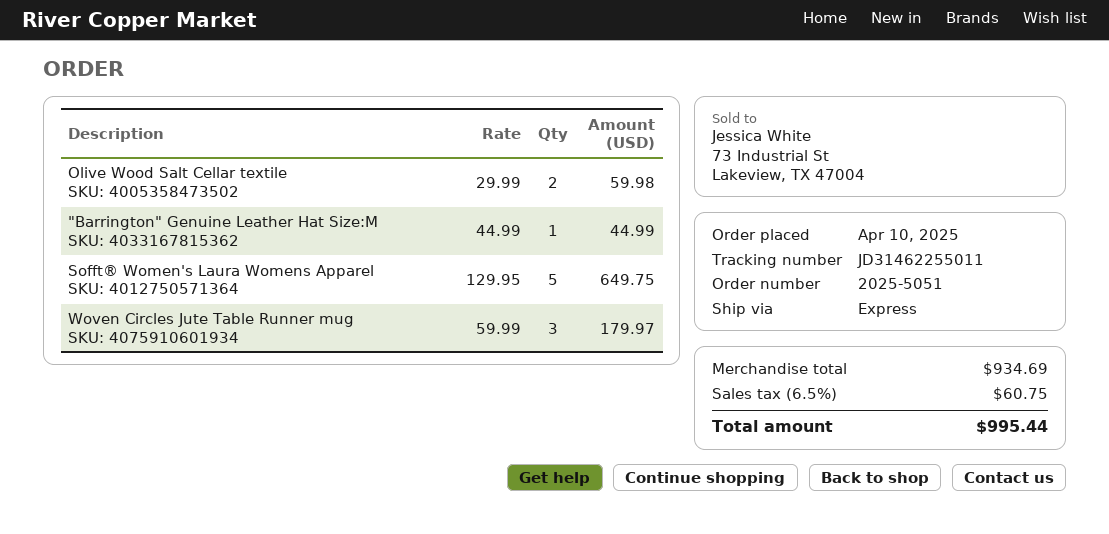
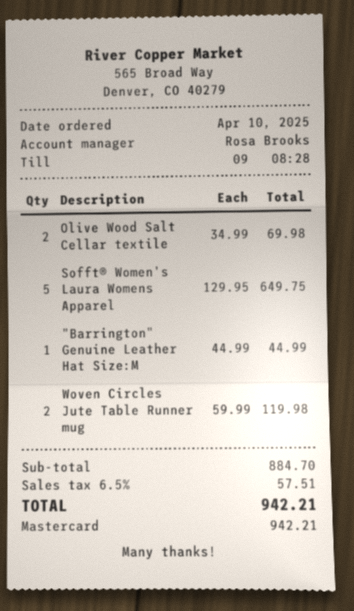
Olive Wood Salt Cellar textile: 2 x 29.99 = 59.98 -> 2 x 34.99 = 69.98
Woven Circles Jute Table Runner mug: 3 x 59.99 = 179.97 -> 2 x 59.99 = 119.98
subtotal: 934.69 -> 884.70
tax: 6.5% = 60.75 -> 6.5% = 57.51
total: 995.44 -> 942.21

